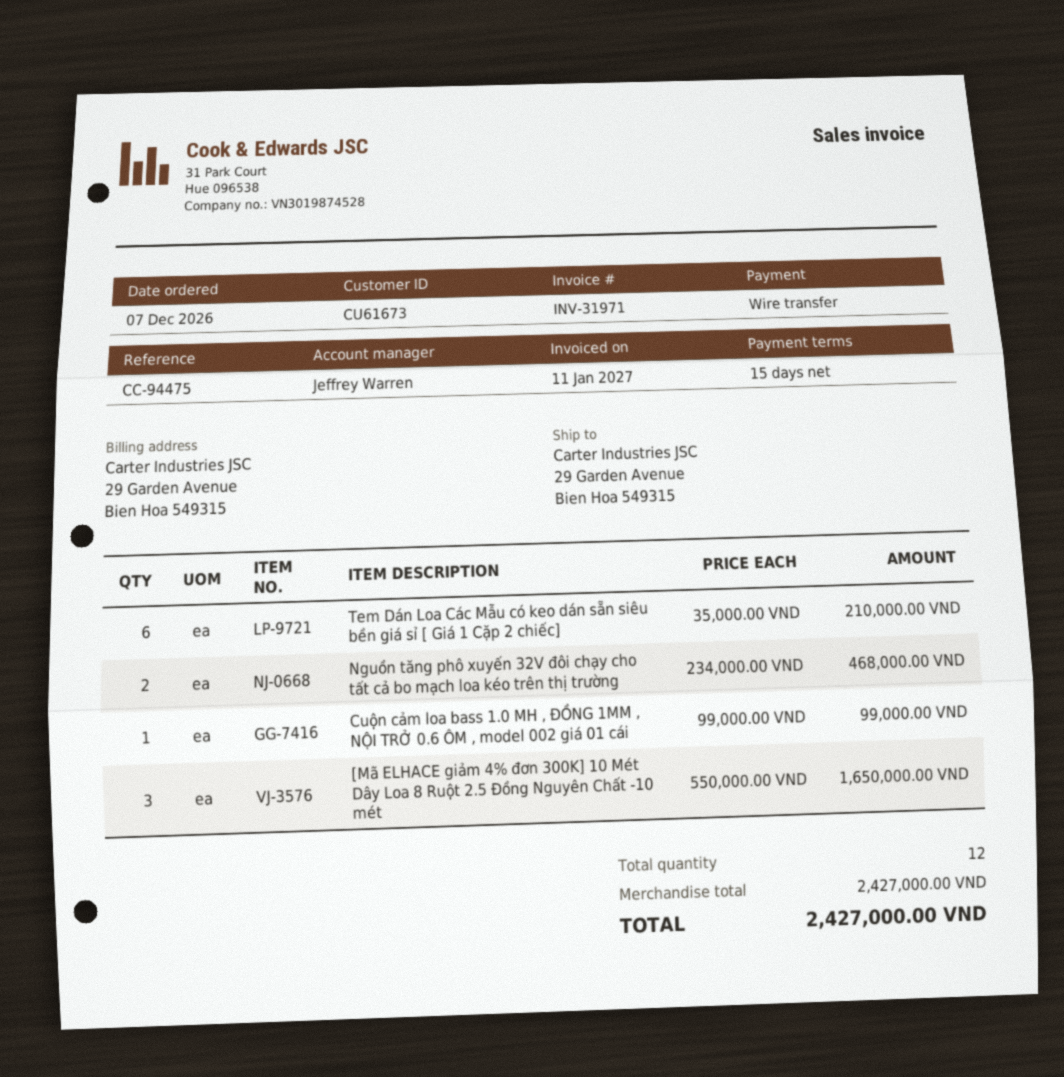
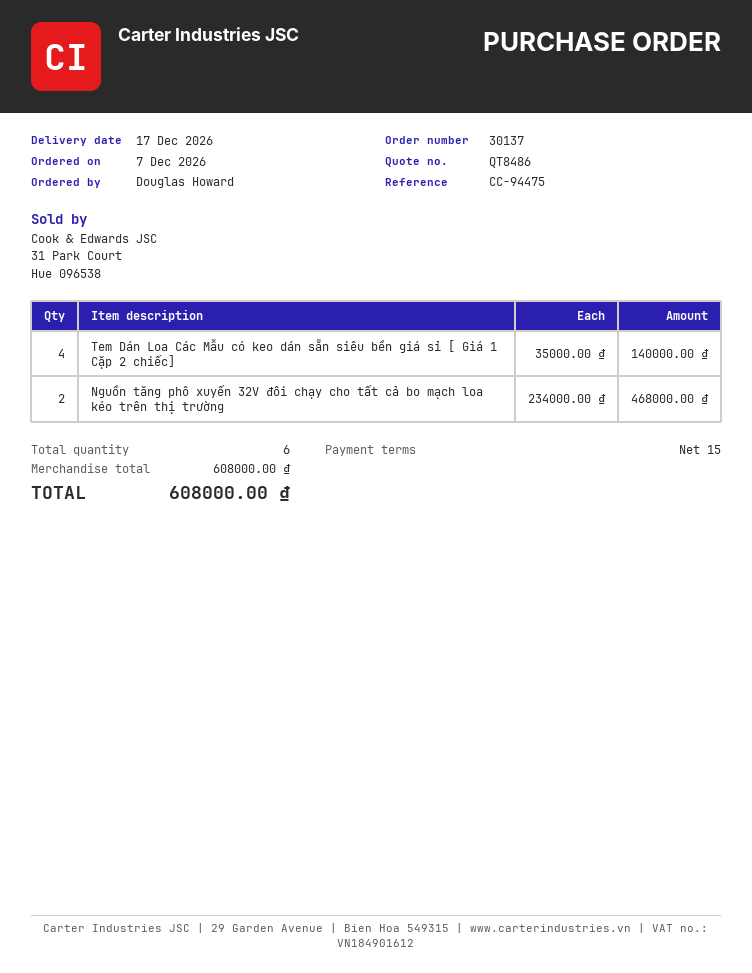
Tem Dán Loa Các Mẫu có keo dán sẵn siêu bền giá sỉ [ Giá 1 Cặp 2 chiếc]: 6 x 35000.00 = 210000.00 -> 4 x 35000.00 = 140000.00
Cuộn cảm loa bass 1.0 MH , ĐỒNG 1MM , NỘI TRỞ 0.6 ÔM , model 002 giá 01 cái: 1 x 99000.00 = 99000.00 -> none
[Mã ELHACE giảm 4% đơn 300K] 10 Mét Dây Loa 8 Ruột 2.5 Đồng Nguyên Chất -10 mét: 3 x 550000.00 = 1650000.00 -> none
total quantity: 12 -> 6
subtotal: 2427000.00 -> 608000.00
total: 2427000.00 -> 608000.00

